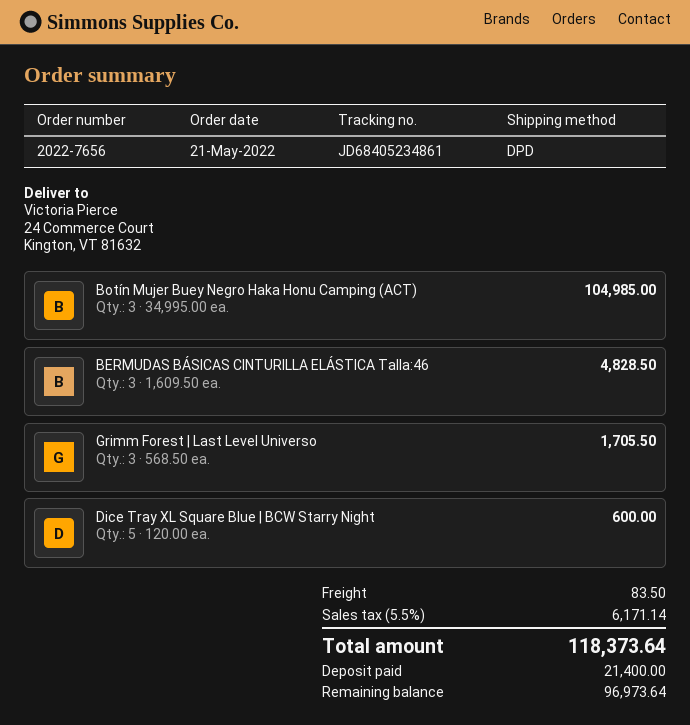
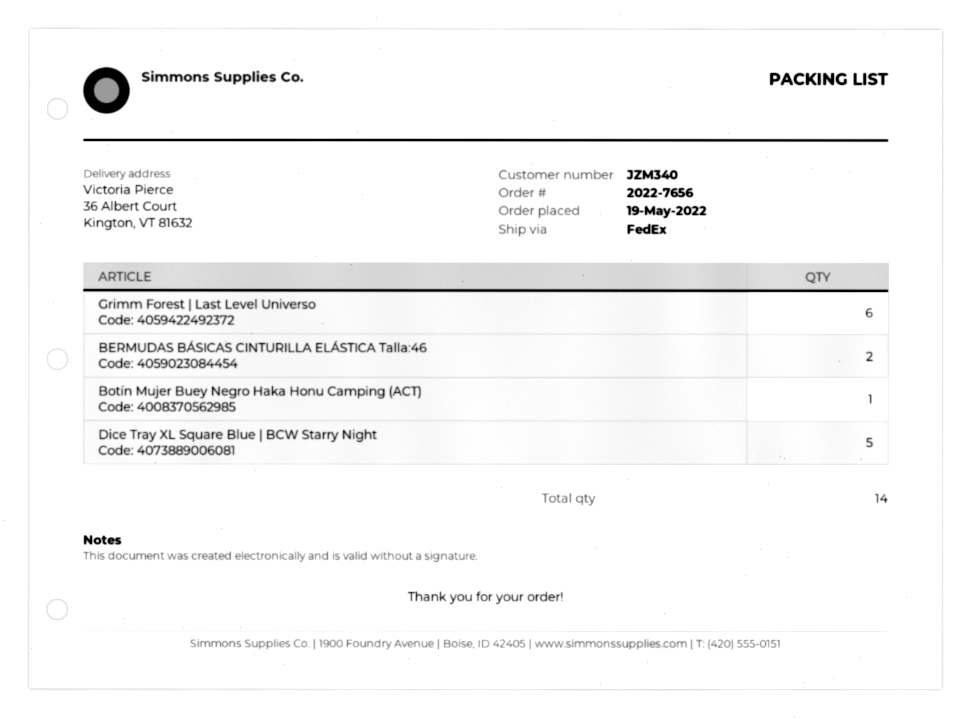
order date: 2022-05-21 -> 2022-05-19
shipping method: DPD -> FedEx
ship to: 24 Commerce Court, Kington, VT 81632 -> 36 Albert Court, Kington, VT 81632
Botín Mujer Buey Negro Haka Honu Camping (ACT): 3 -> 1
BERMUDAS BÁSICAS CINTURILLA ELÁSTICA Talla:46: 3 -> 2
Grimm Forest | Last Level Universo: 3 -> 6

